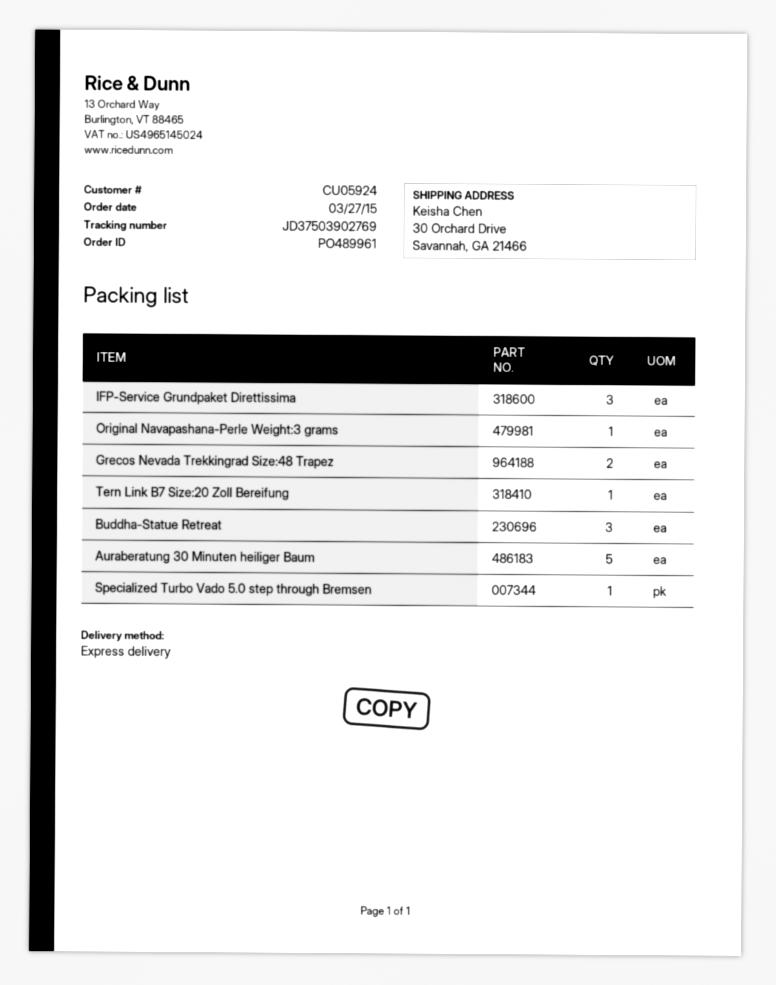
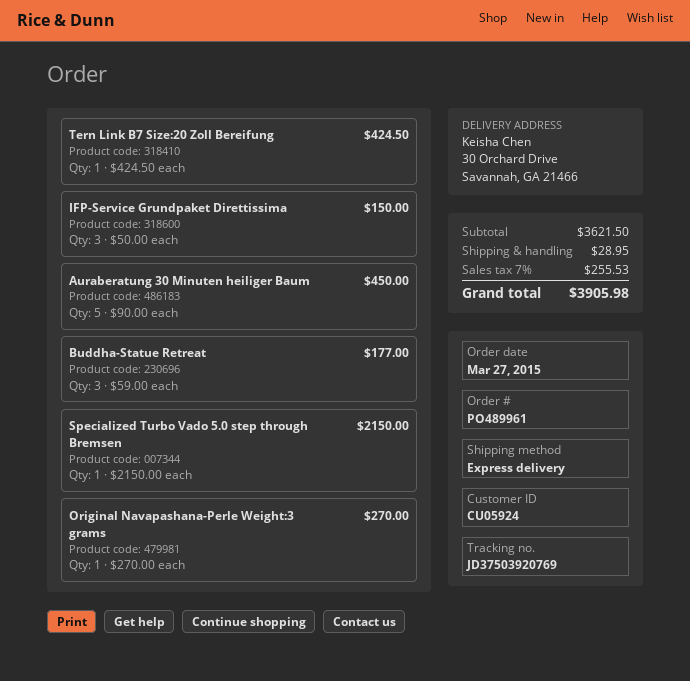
tracking number: JD37503902769 -> JD37503920769
Grecos Nevada Trekkingrad Size:48 Trapez: 2 -> none

